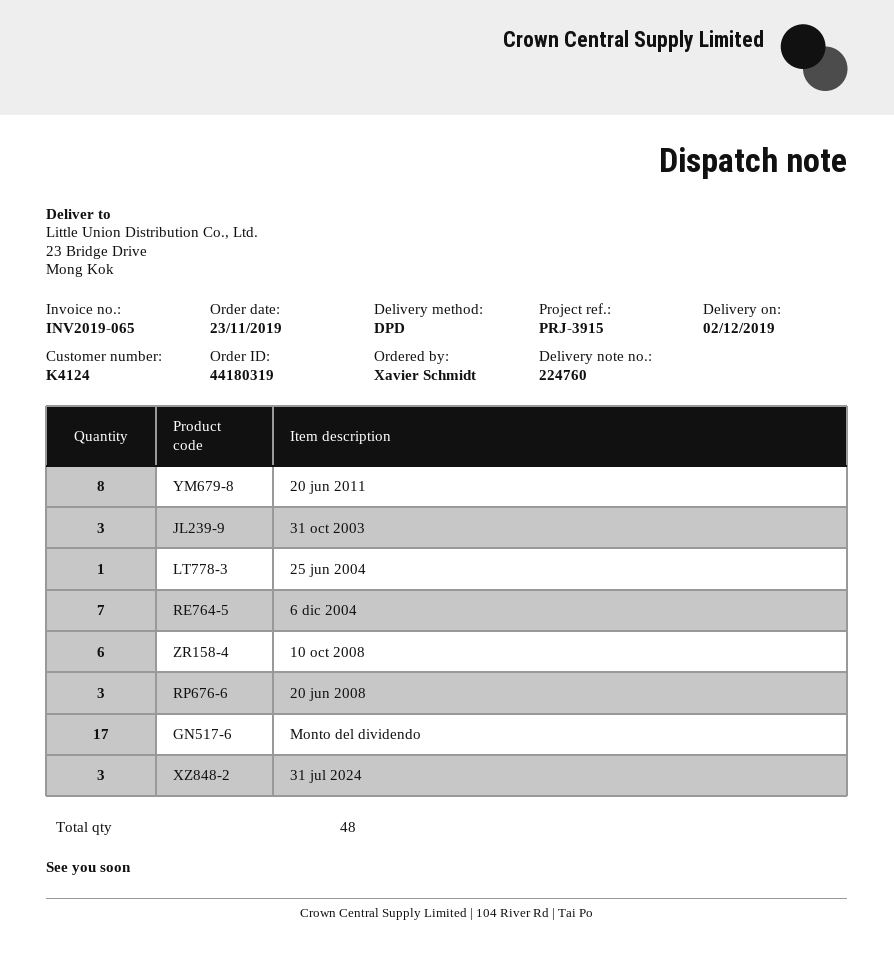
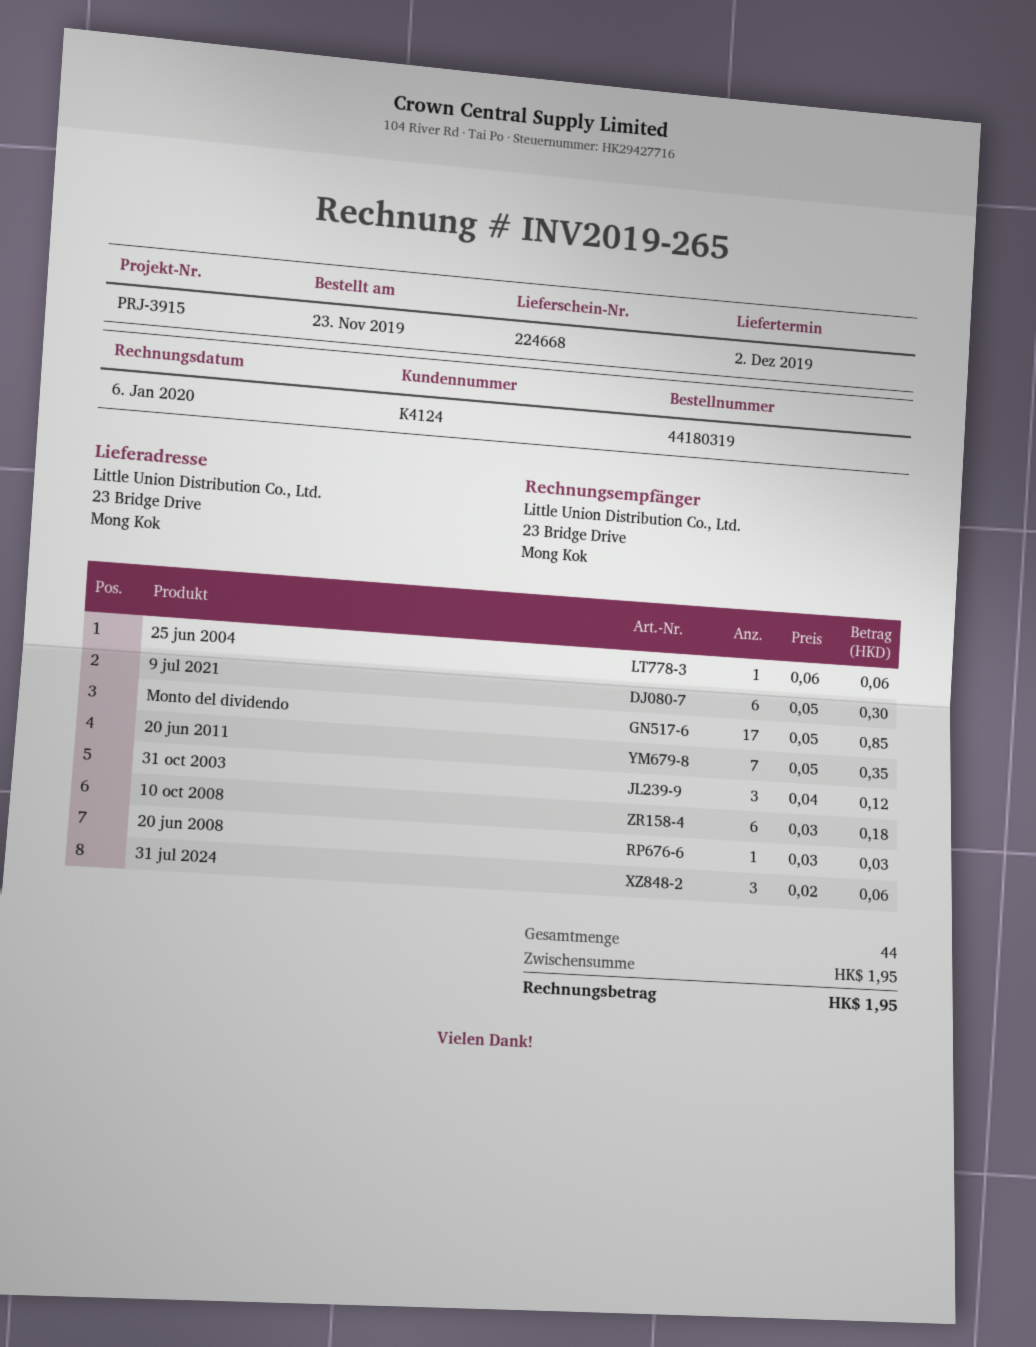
delivery note number: 224760 -> 224668
invoice number: INV2019-065 -> INV2019-265
20 jun 2011: 8 -> 7
6 dic 2004: 7 -> none
20 jun 2008: 3 -> 1
9 jul 2021: none -> 6
total quantity: 48 -> 44

